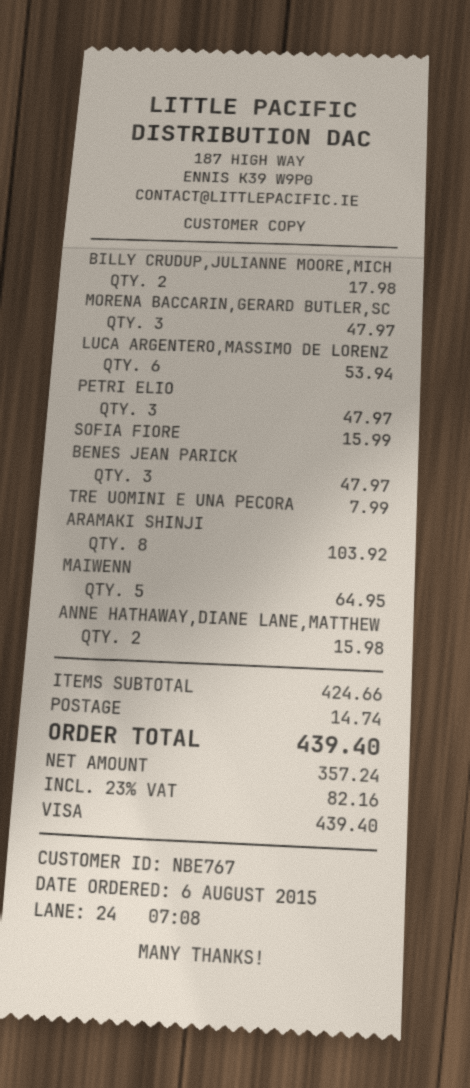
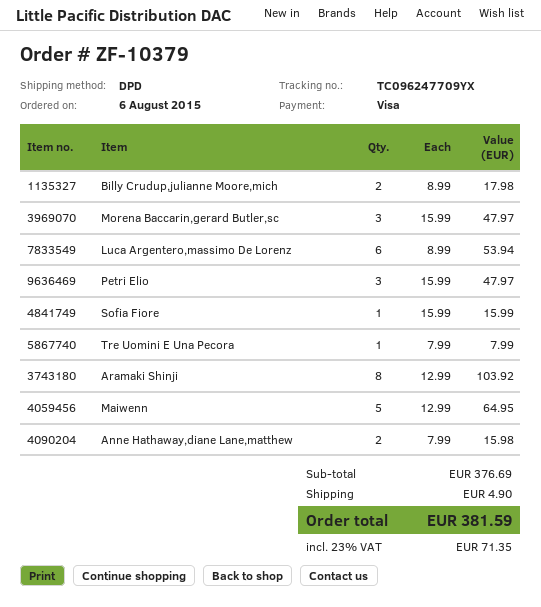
BENES JEAN PARICK: 3 for 47.97 -> none
subtotal: 424.66 -> 376.69
shipping: 14.74 -> 4.90
tax: 23% = 82.16 -> 23% = 71.35
total: 439.40 -> 381.59

